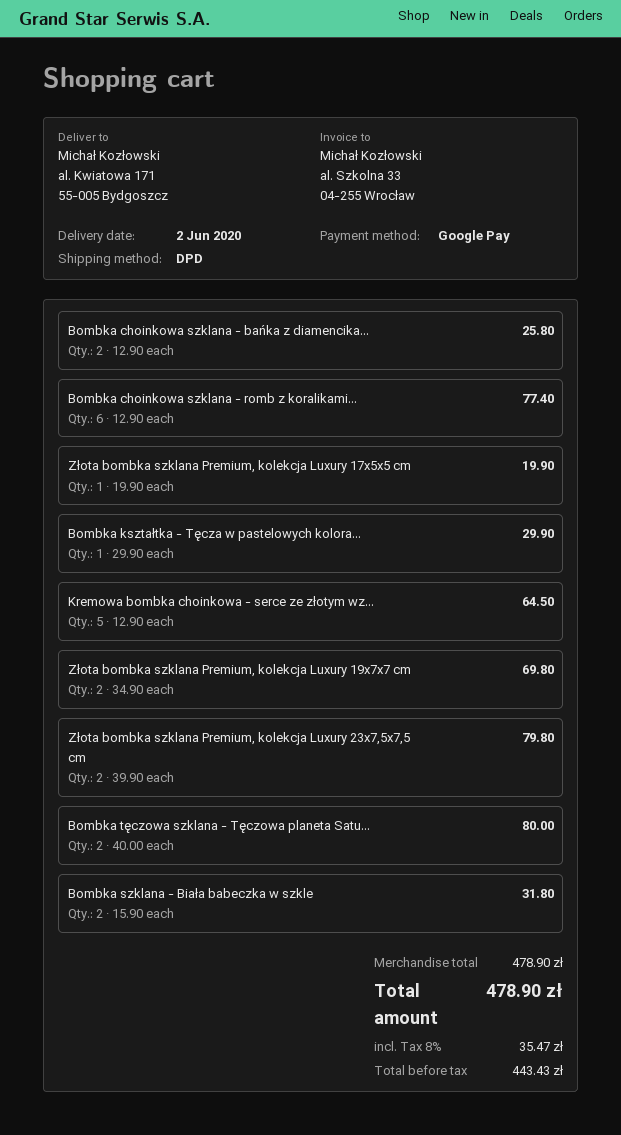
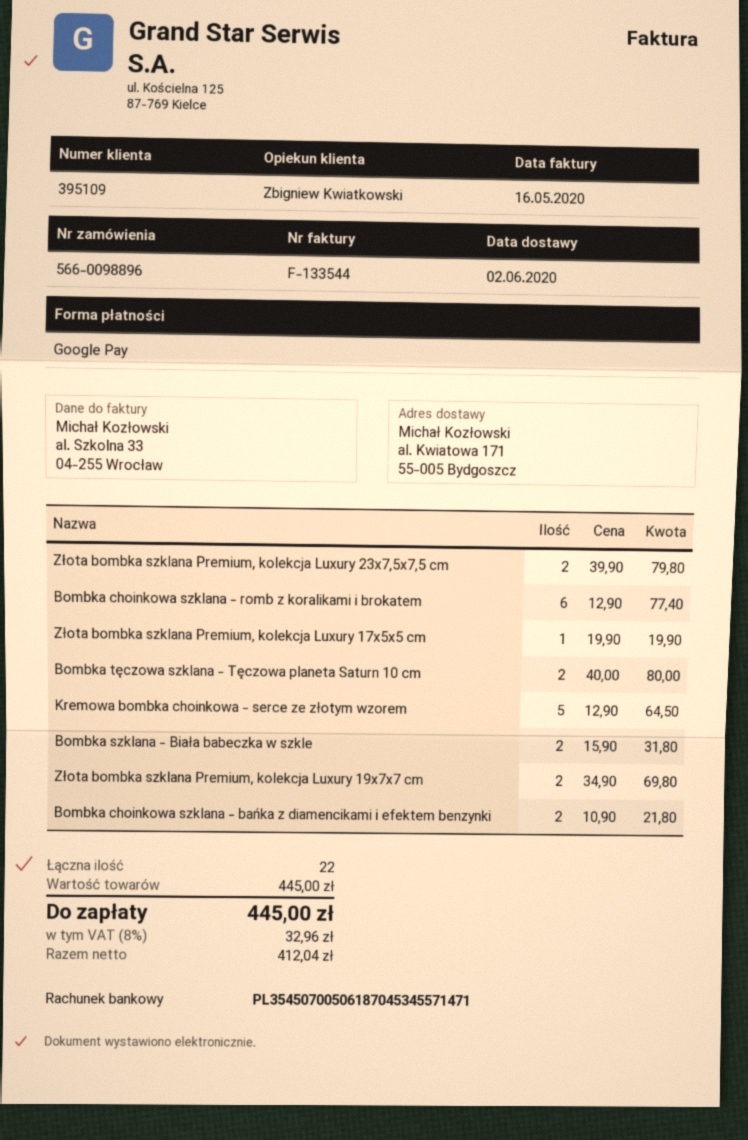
Bombka choinkowa szklana - bańka z diamencika...: 2 x 12.90 = 25.80 -> 2 x 10.90 = 21.80
Bombka kształtka - Tęcza w pastelowych kolora...: 1 x 29.90 = 29.90 -> none
subtotal: 478.90 -> 445.00
net: 443.43 -> 412.04
tax: 8% = 35.47 -> 8% = 32.96
total: 478.90 -> 445.00

